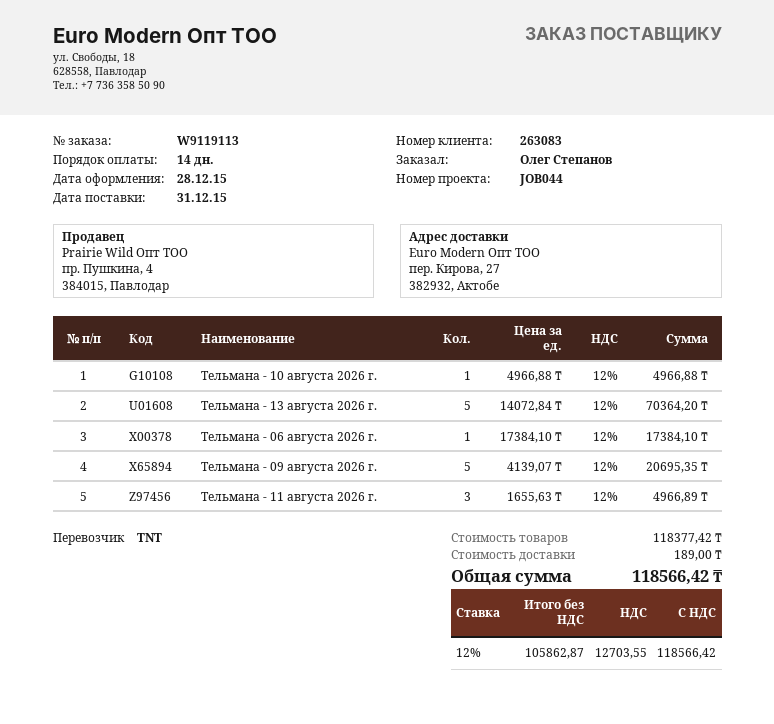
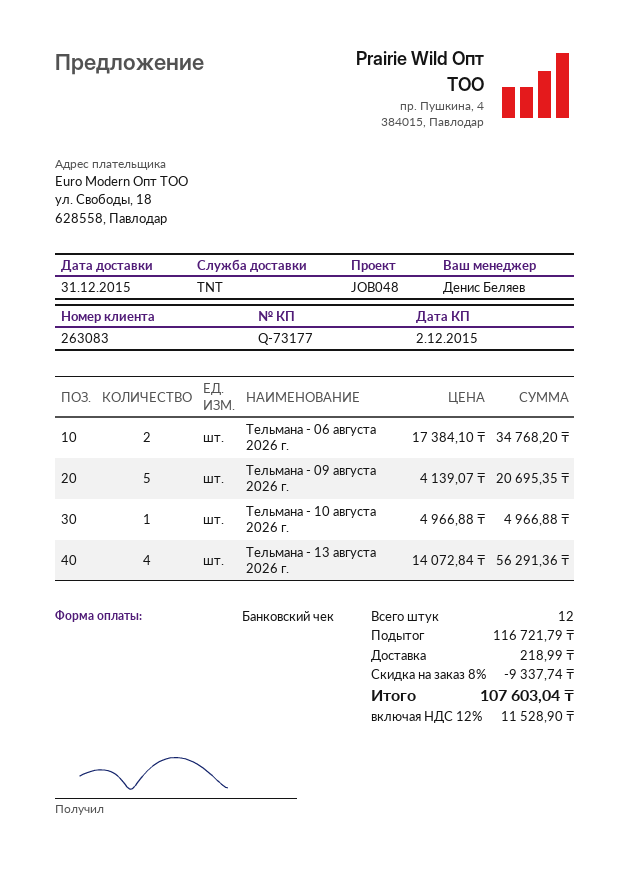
reference: JOB044 -> JOB048
Тельмана - 13 августа 2026 г.: 5 x 14072.84 = 70364.20 -> 4 x 14072.84 = 56291.36
Тельмана - 06 августа 2026 г.: 1 x 17384.10 = 17384.10 -> 2 x 17384.10 = 34768.20
Тельмана - 11 августа 2026 г.: 3 x 1655.63 = 4966.89 -> none
subtotal: 118377.42 -> 116721.79
discount: none -> 8% = 9337.74
shipping: 189.00 -> 218.99
tax: 12% = 12703.55 -> 12% = 11528.90
total: 118566.42 -> 107603.04

